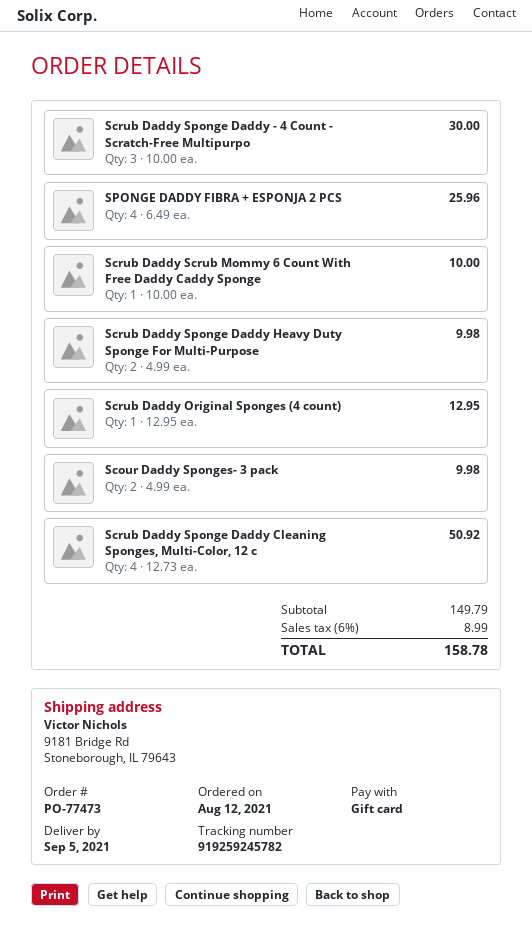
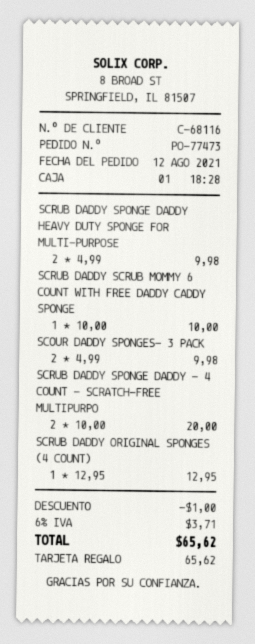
Scrub Daddy Sponge Daddy - 4 Count - Scratch-Free Multipurpo: 3 x 10.00 = 30.00 -> 2 x 10.00 = 20.00
SPONGE DADDY FIBRA + ESPONJA 2 PCS: 4 x 6.49 = 25.96 -> none
Scrub Daddy Sponge Daddy Cleaning Sponges, Multi-Color, 12 c: 4 x 12.73 = 50.92 -> none
discount: none -> 1.00
tax: 6% = 8.99 -> 6% = 3.71
total: 158.78 -> 65.62

